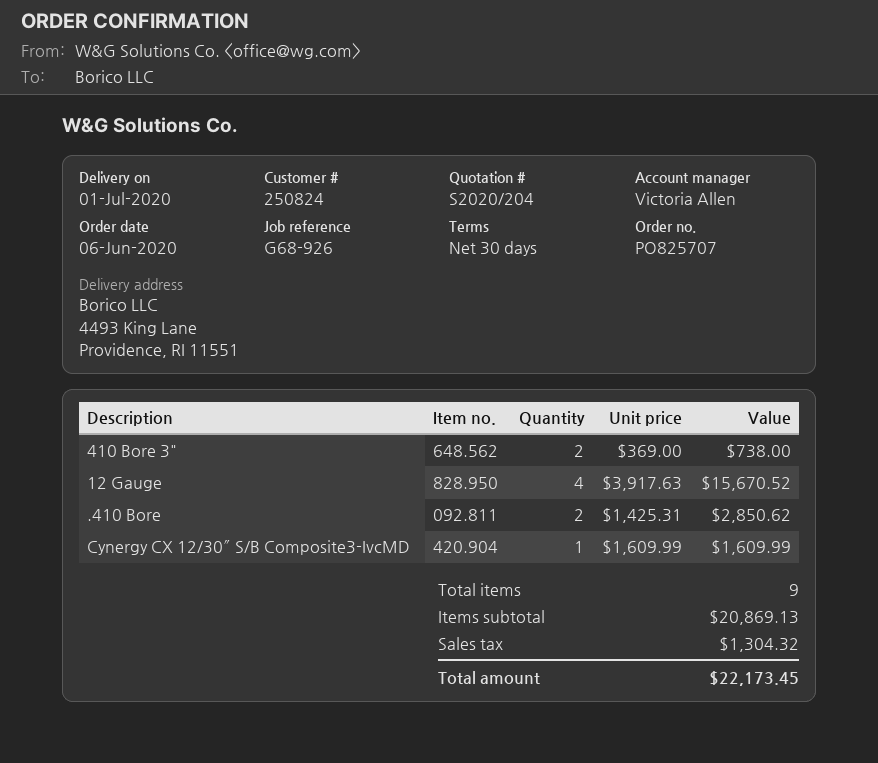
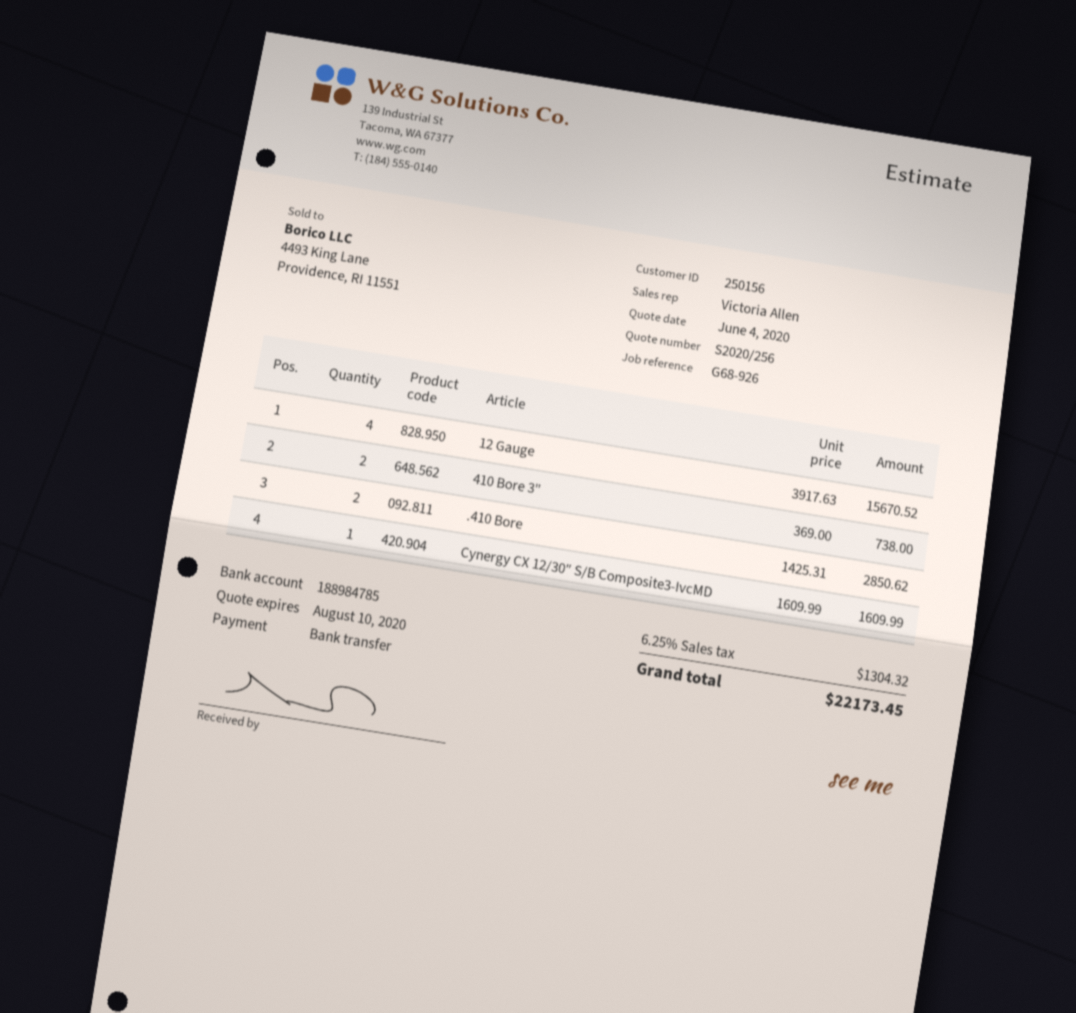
quote number: S2020/204 -> S2020/256
customer number: 250824 -> 250156

